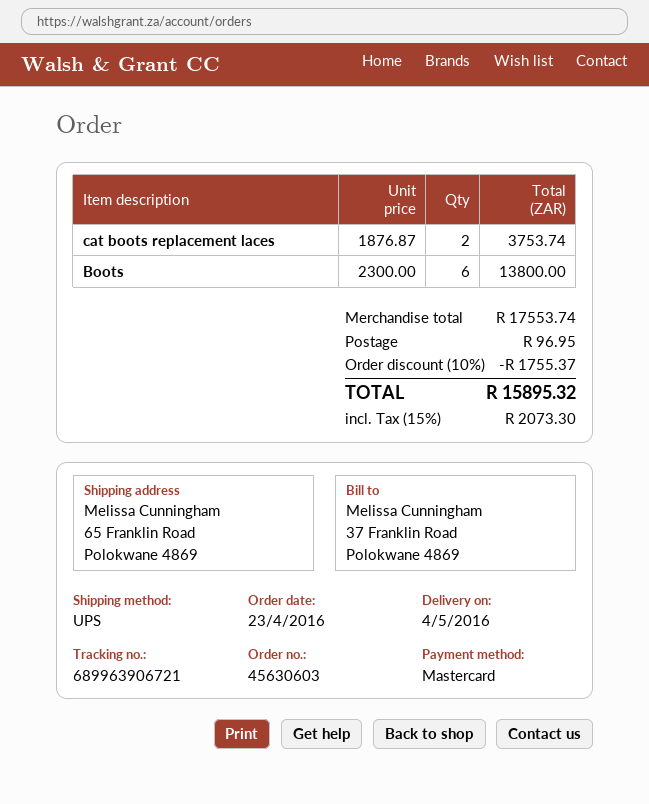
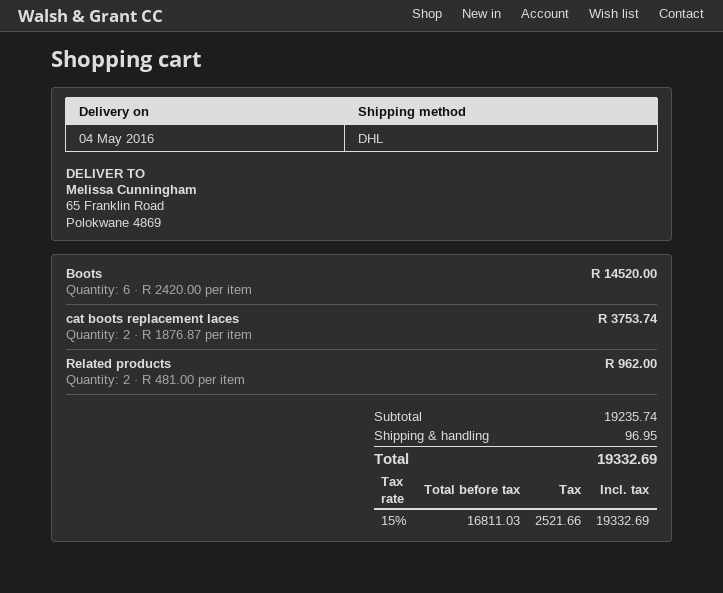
shipping method: UPS -> DHL
Boots: 6 x 2300.00 = 13800.00 -> 6 x 2420.00 = 14520.00
Related products: none -> 2 x 481.00 = 962.00
subtotal: 17553.74 -> 19235.74
discount: 10% = 1755.37 -> none
tax: 15% = 2073.30 -> 15% = 2521.66
total: 15895.32 -> 19332.69

